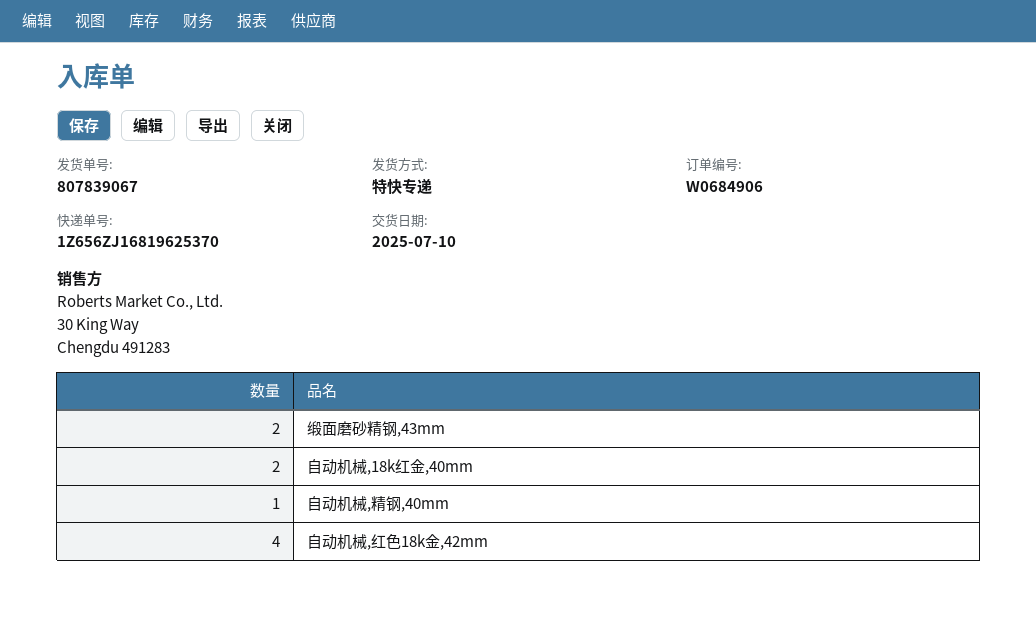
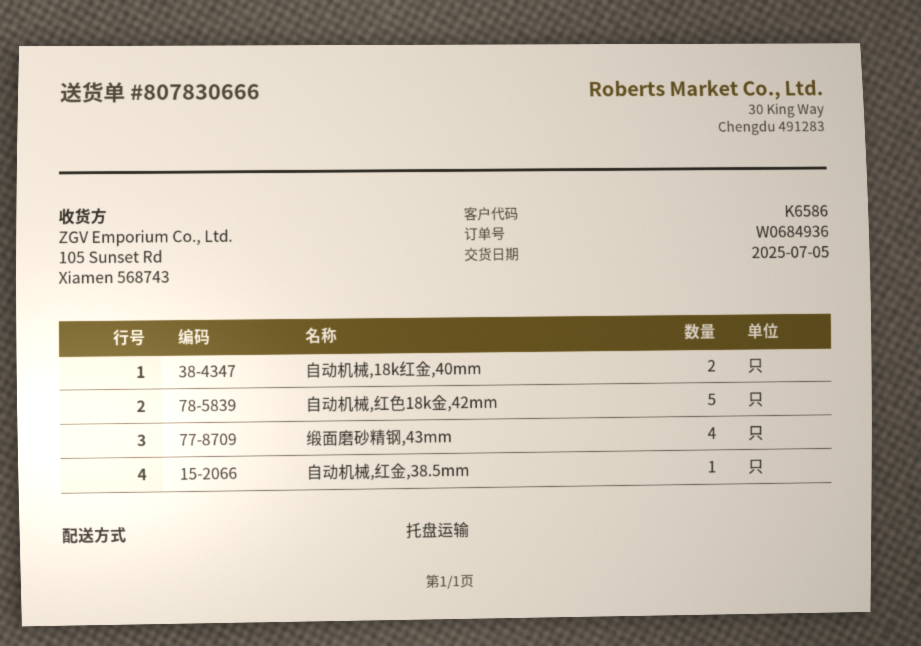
order number: W0684906 -> W0684936
delivery note number: 807839067 -> 807830666
delivery date: 2025-07-10 -> 2025-07-05
shipping method: express -> pallet freight
缎面磨砂精钢,43mm: 2 -> 4
自动机械,精钢,40mm: 1 -> none
自动机械,红色18k金,42mm: 4 -> 5
自动机械,红金,38.5mm: none -> 1

